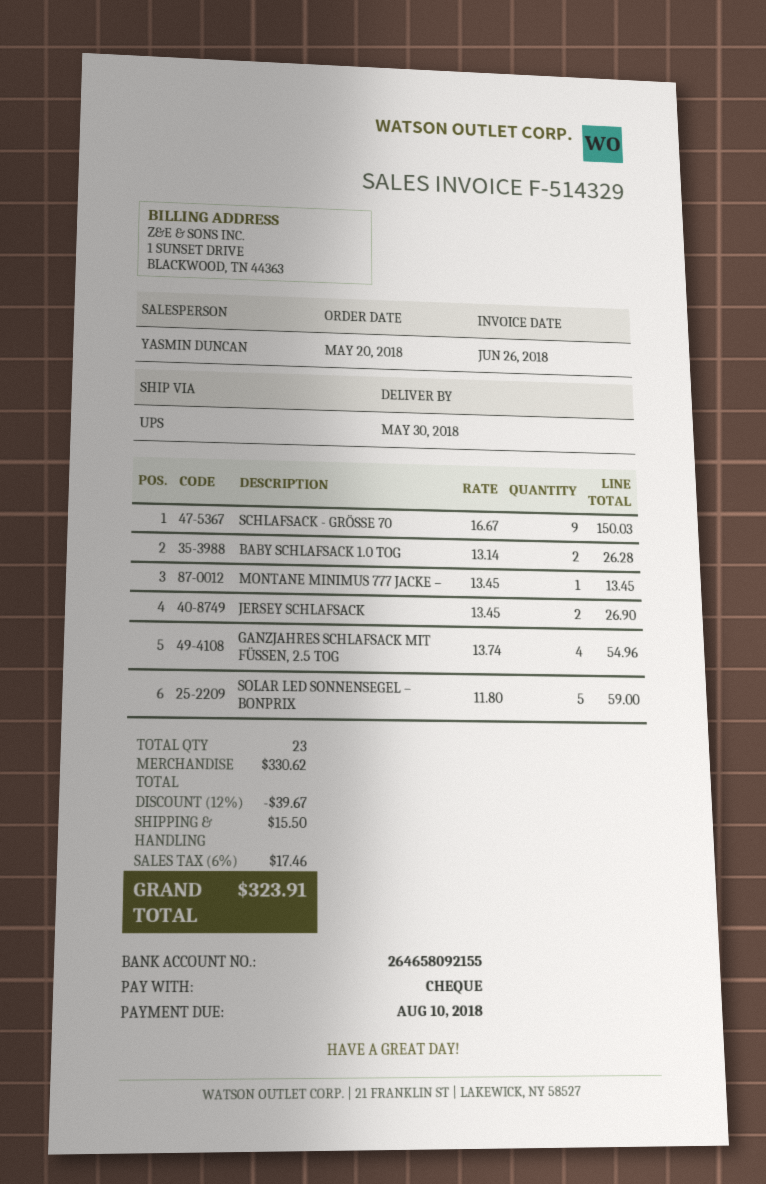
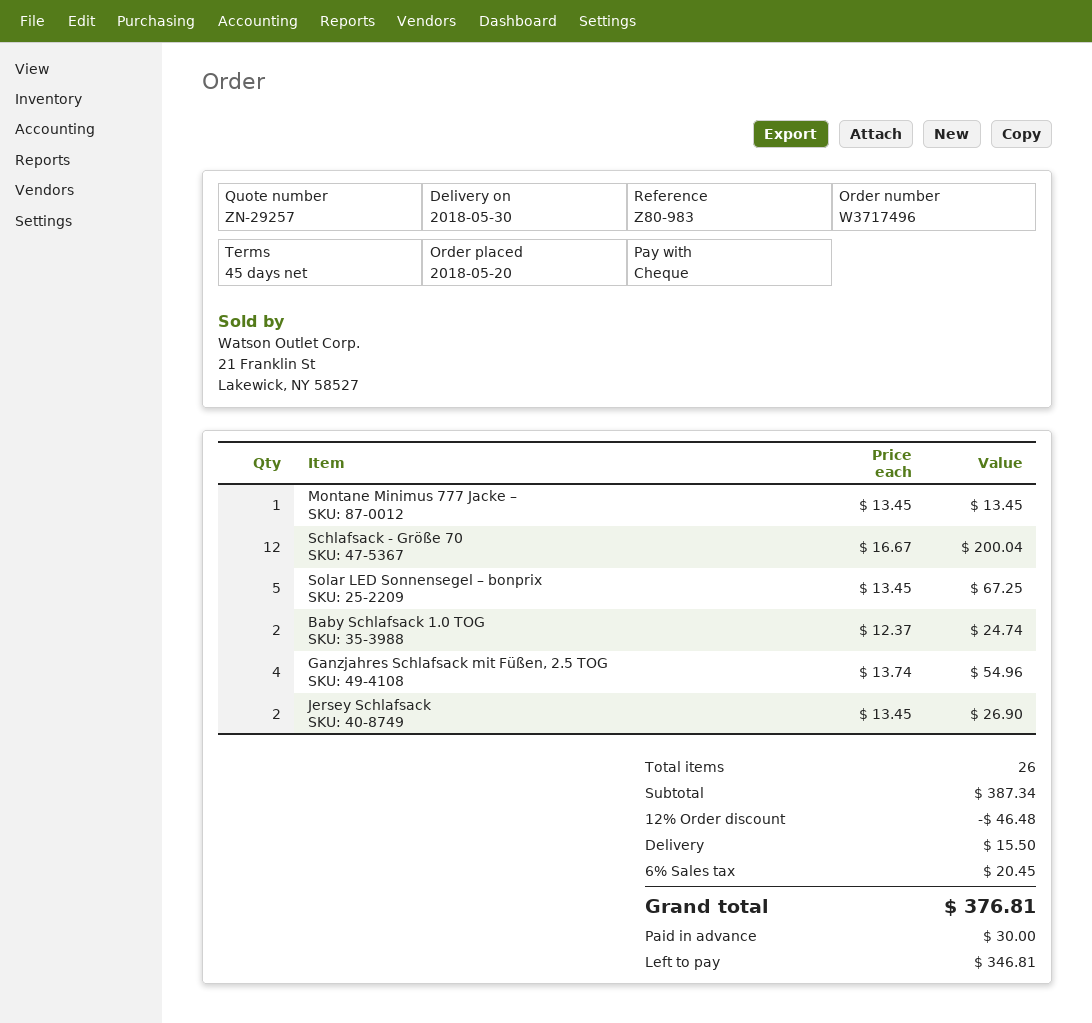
SCHLAFSACK - GRÖSSE 70: 9 x 16.67 = 150.03 -> 12 x 16.67 = 200.04
BABY SCHLAFSACK 1.0 TOG: 2 x 13.14 = 26.28 -> 2 x 12.37 = 24.74
SOLAR LED SONNENSEGEL – BONPRIX: 5 x 11.80 = 59.00 -> 5 x 13.45 = 67.25
total quantity: 23 -> 26
subtotal: 330.62 -> 387.34
discount: 12% = 39.67 -> 12% = 46.48
tax: 6% = 17.46 -> 6% = 20.45
total: 323.91 -> 376.81

